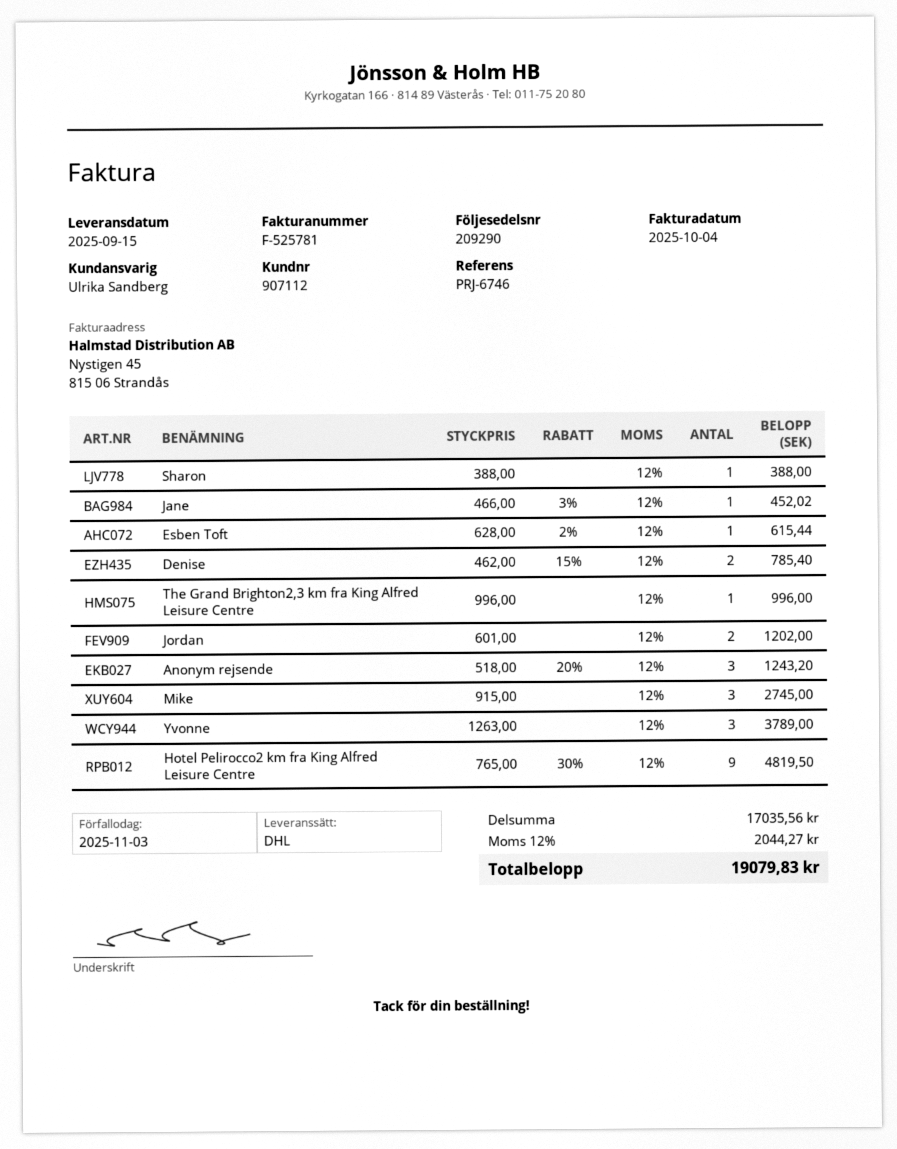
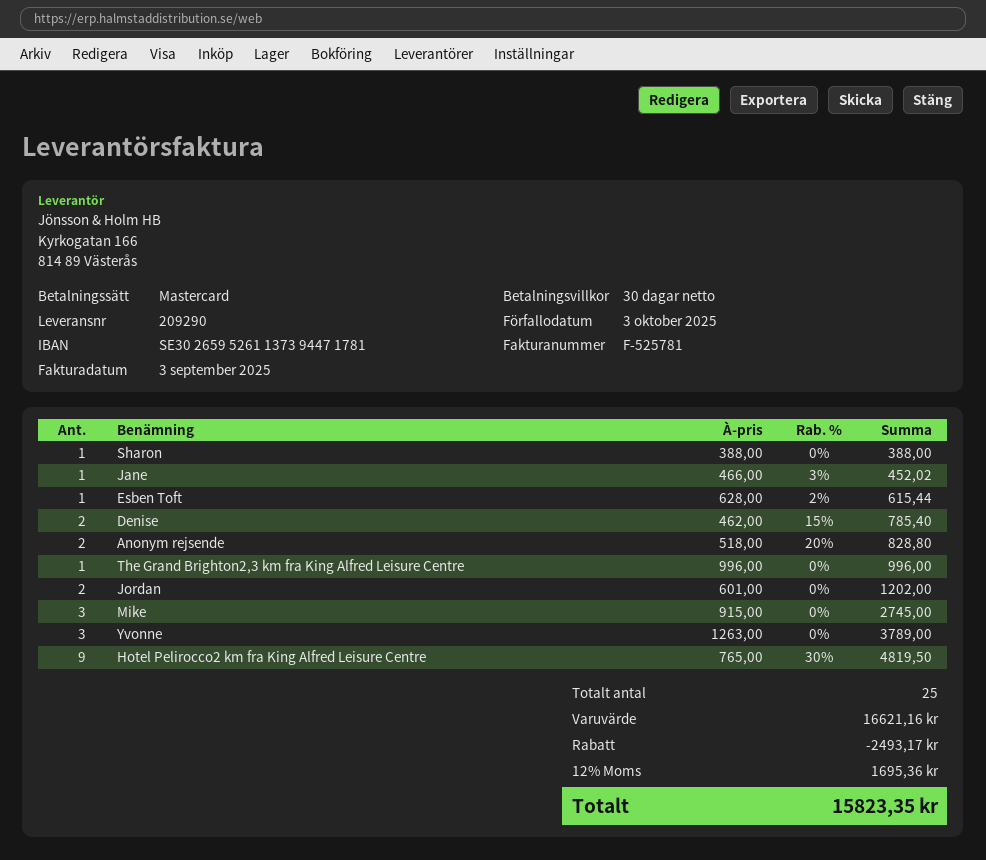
invoice date: 2025-10-04 -> 2025-09-03
due date: 2025-11-03 -> 2025-10-03
Anonym rejsende: 3 x 518.00 - 20% = 1243.20 -> 2 x 518.00 - 20% = 828.80
subtotal: 17035.56 -> 16621.16
discount: none -> 2493.17
tax: 12% = 2044.27 -> 12% = 1695.36
total: 19079.83 -> 15823.35

